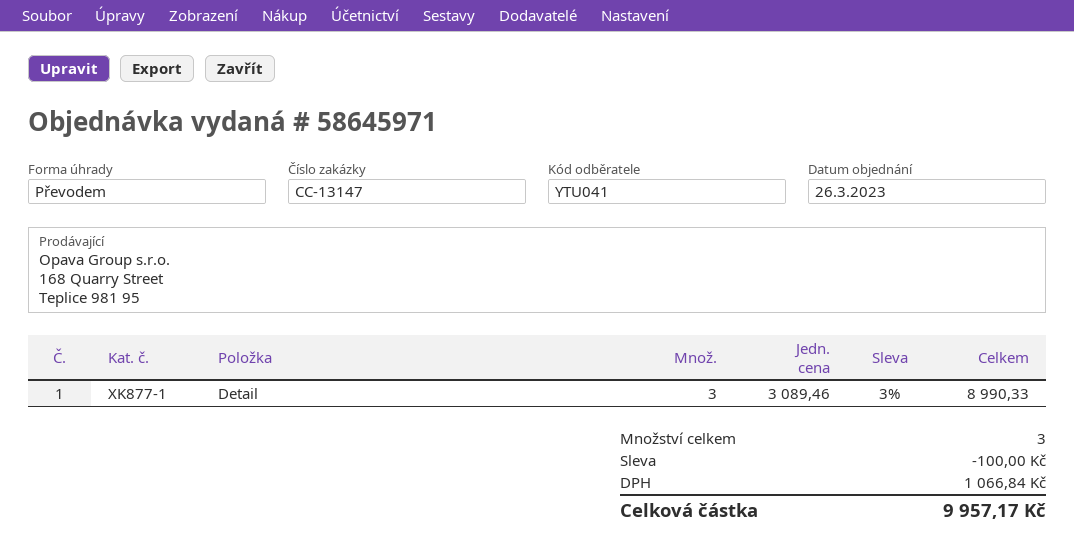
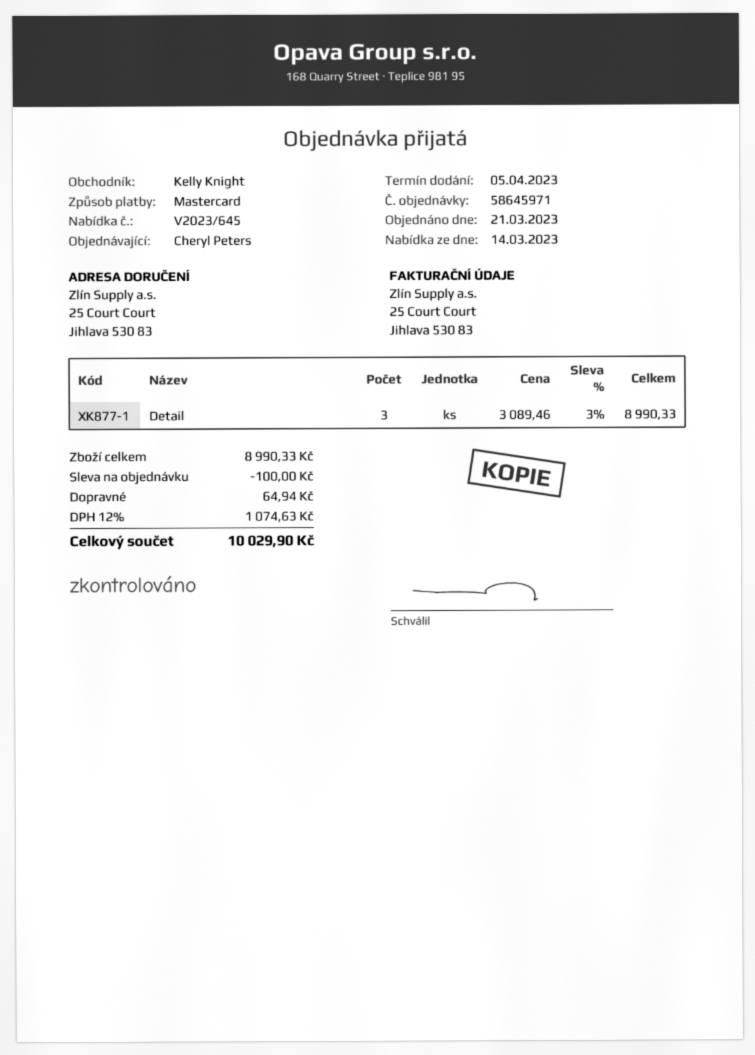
order date: 2023-03-26 -> 2023-03-21
payment method: bank transfer -> Mastercard
shipping: none -> 64.94
tax: 1066.84 -> 1074.63
total: 9957.17 -> 10029.90

